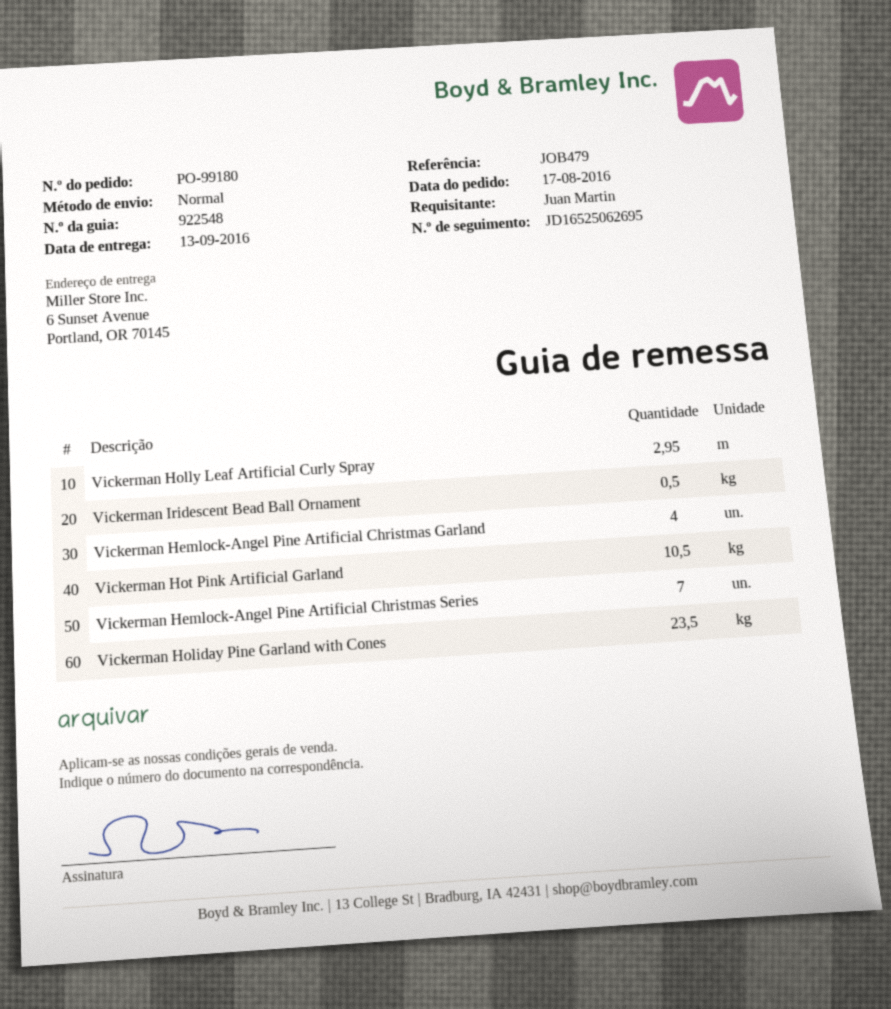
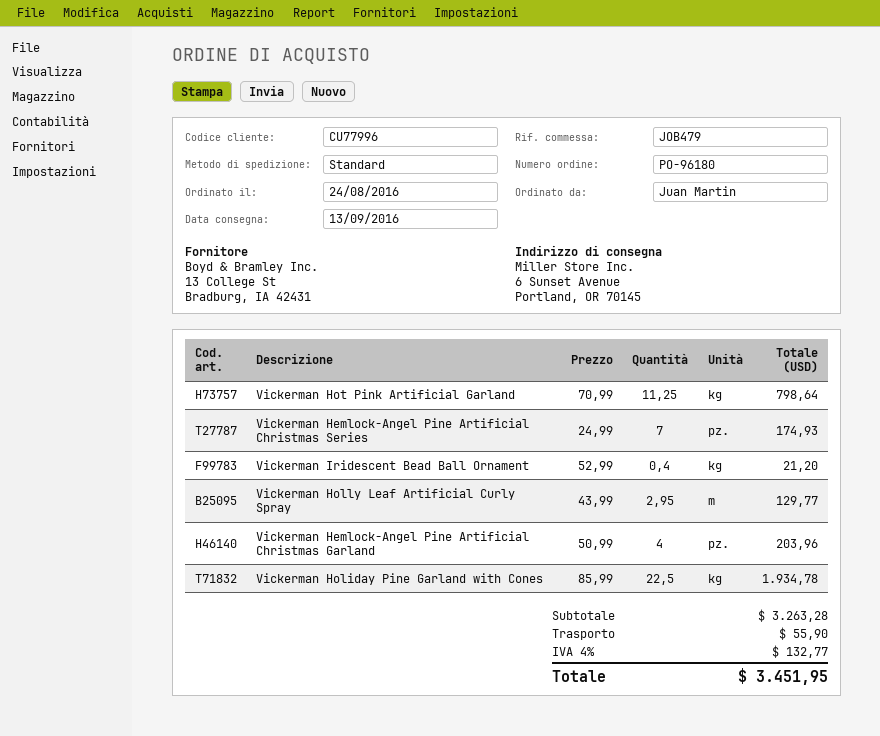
order number: PO-99180 -> PO-96180
order date: 2016-08-17 -> 2016-08-24
Vickerman Iridescent Bead Ball Ornament: 0.5 -> 0.4
Vickerman Hot Pink Artificial Garland: 10.5 -> 11.25
Vickerman Holiday Pine Garland with Cones: 23.5 -> 22.5

